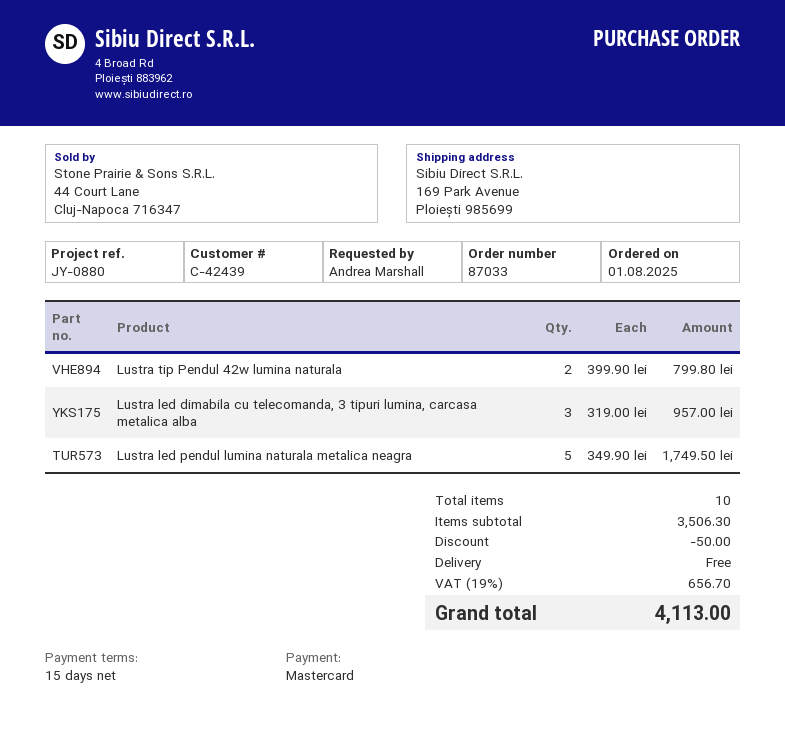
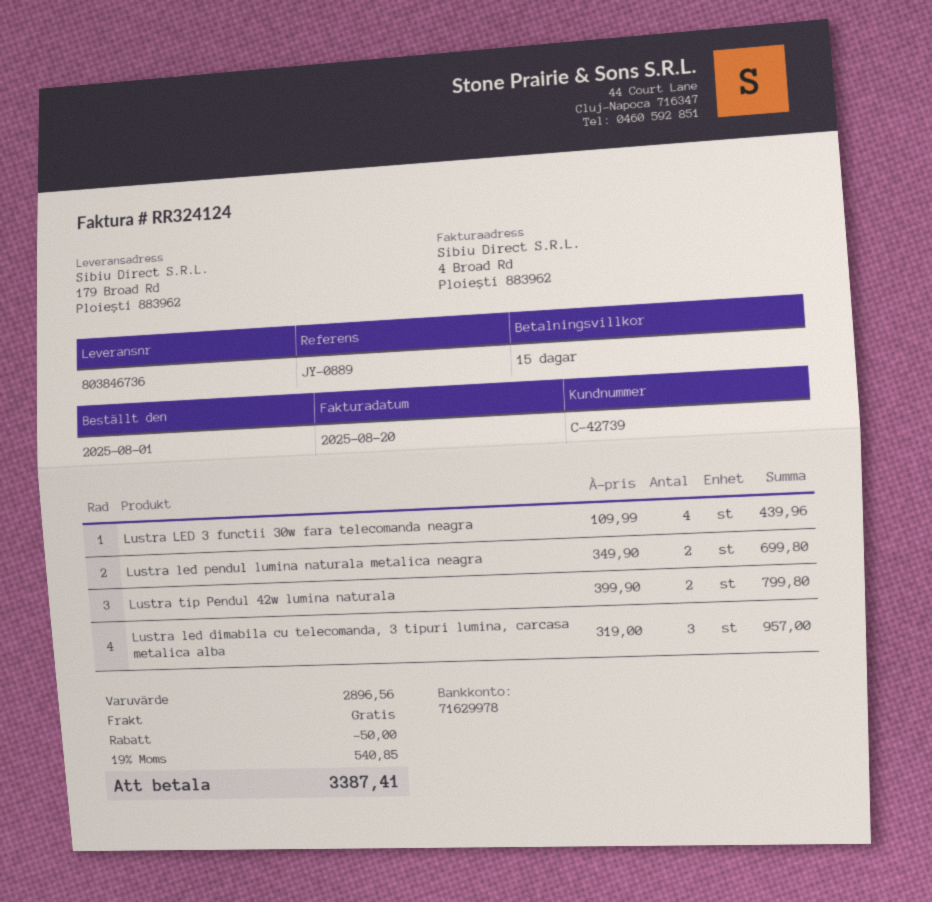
customer number: C-42439 -> C-42739
reference: JY-0880 -> JY-0889
ship to: 169 Park Avenue, Ploiești 985699 -> 179 Broad Rd, Ploiești 883962
Lustra led pendul lumina naturala metalica neagra: 5 x 349.90 = 1749.50 -> 2 x 349.90 = 699.80
Lustra LED 3 functii 30w fara telecomanda neagra: none -> 4 x 109.99 = 439.96
subtotal: 3506.30 -> 2896.56
tax: 19% = 656.70 -> 19% = 540.85
total: 4113.00 -> 3387.41

